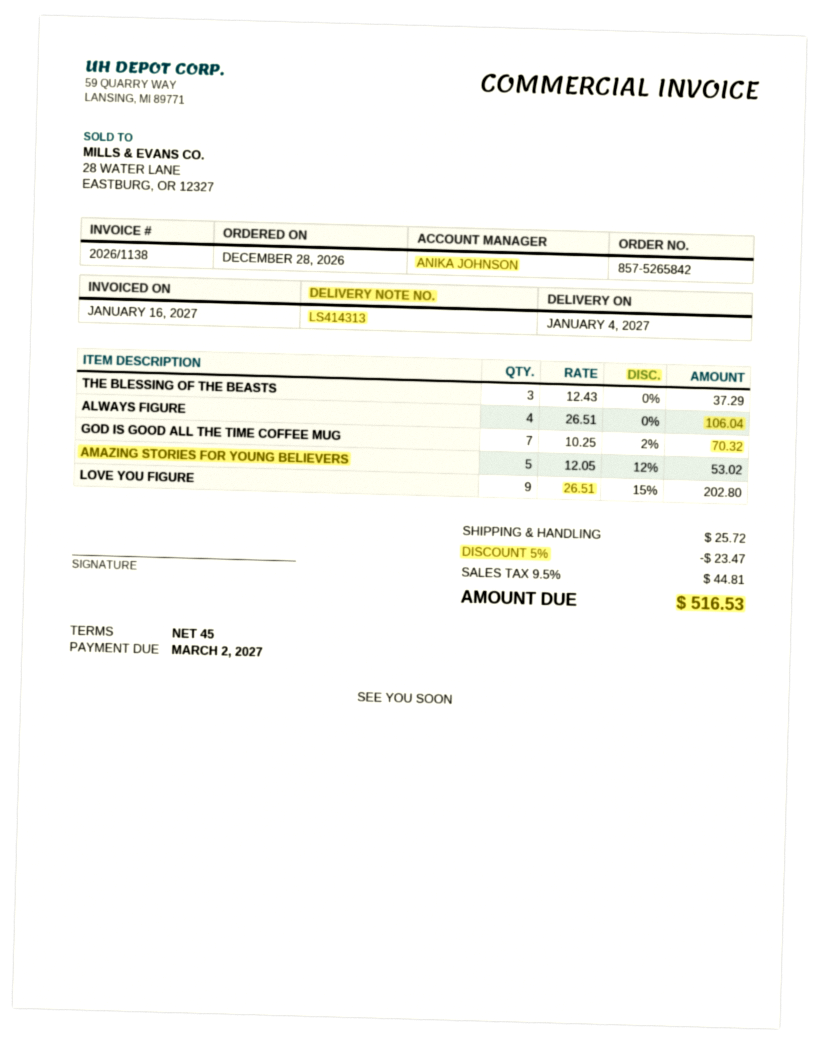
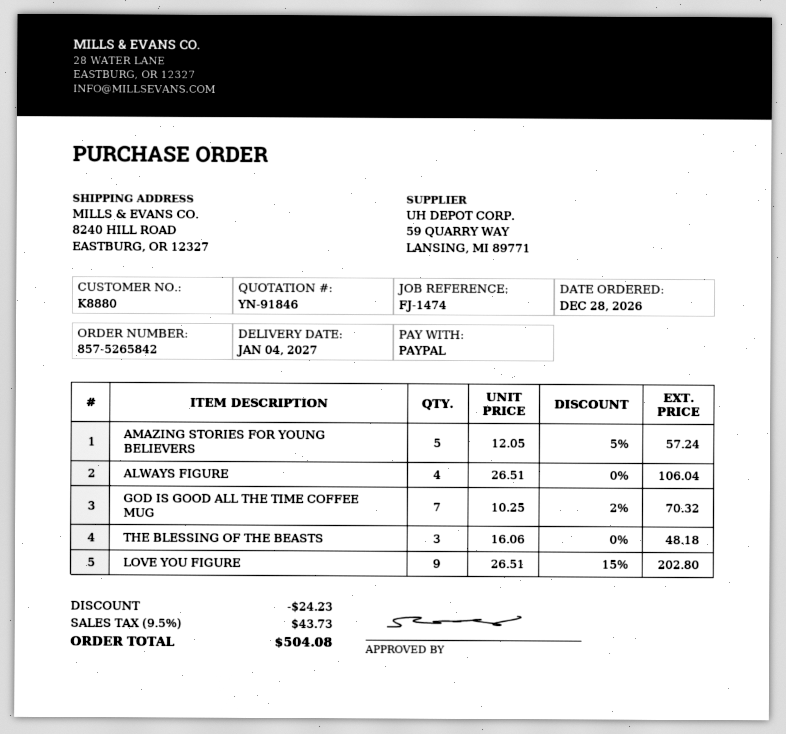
THE BLESSING OF THE BEASTS: 3 x 12.43 = 37.29 -> 3 x 16.06 = 48.18
AMAZING STORIES FOR YOUNG BELIEVERS: 5 x 12.05 - 12% = 53.02 -> 5 x 12.05 - 5% = 57.24
discount: 23.47 -> 24.23
shipping: 25.72 -> none
tax: 9.5% = 44.81 -> 9.5% = 43.73
total: 516.53 -> 504.08

